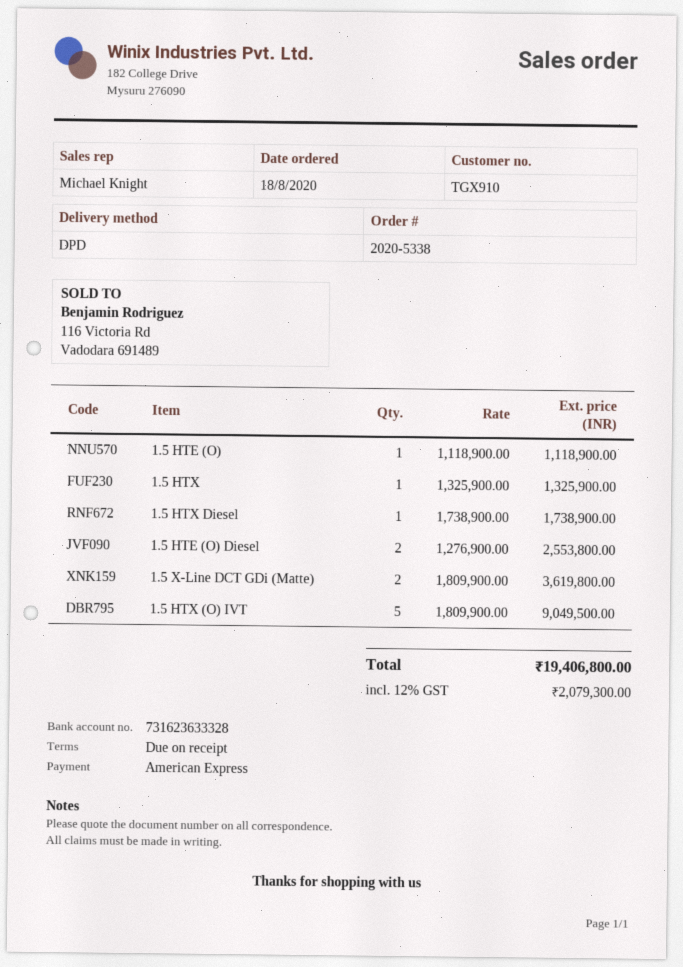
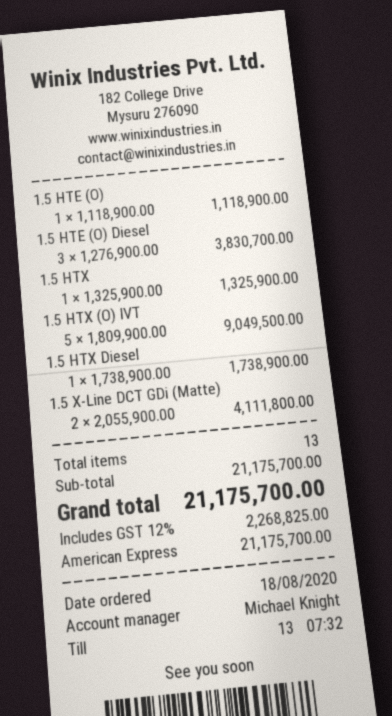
1.5 HTE (O) Diesel: 2 x 1276900.00 = 2553800.00 -> 3 x 1276900.00 = 3830700.00
1.5 X-Line DCT GDi (Matte): 2 x 1809900.00 = 3619800.00 -> 2 x 2055900.00 = 4111800.00
tax: 12% = 2079300.00 -> 12% = 2268825.00
total: 19406800.00 -> 21175700.00

